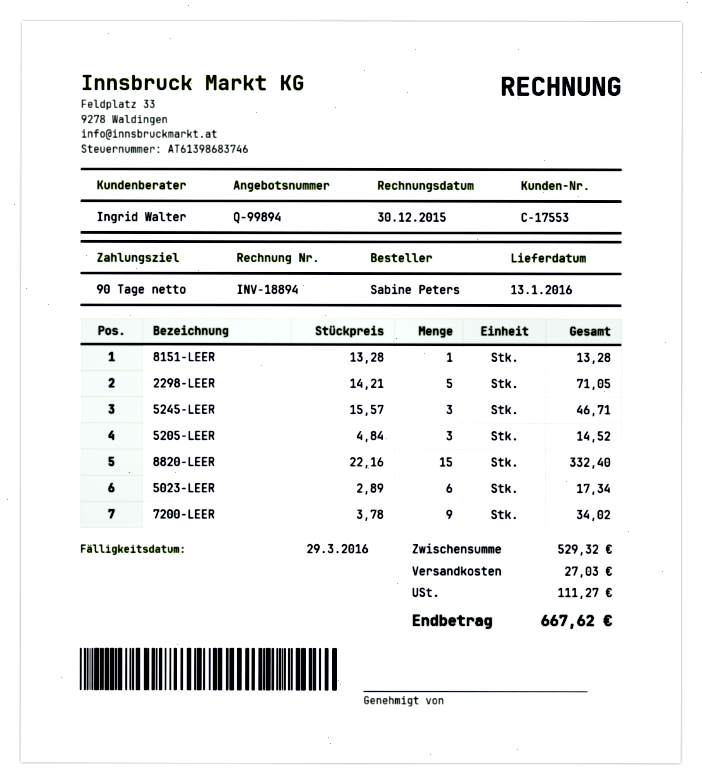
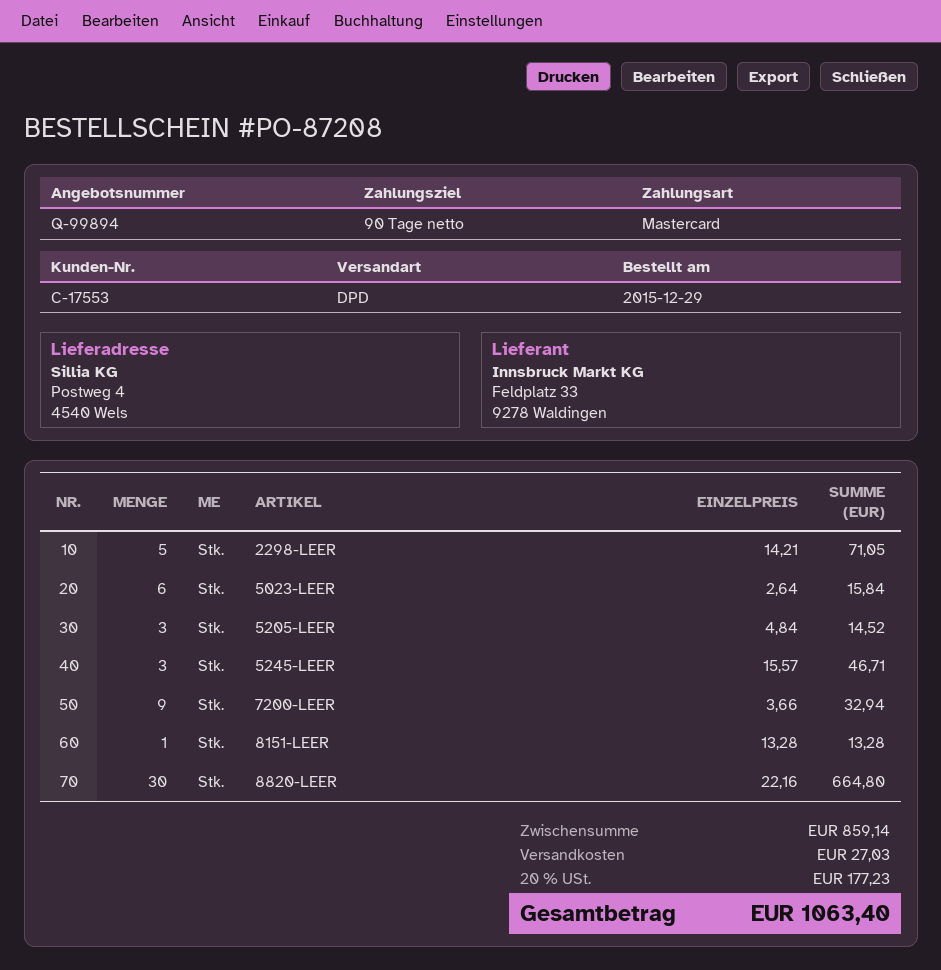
8820-LEER: 15 x 22.16 = 332.40 -> 30 x 22.16 = 664.80
5023-LEER: 6 x 2.89 = 17.34 -> 6 x 2.64 = 15.84
7200-LEER: 9 x 3.78 = 34.02 -> 9 x 3.66 = 32.94
subtotal: 529.32 -> 859.14
tax: 111.27 -> 177.23
total: 667.62 -> 1063.40

